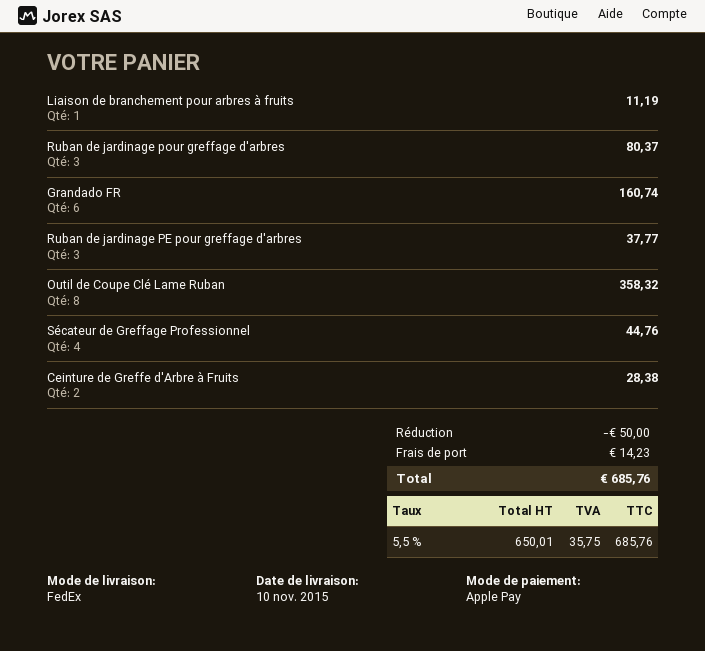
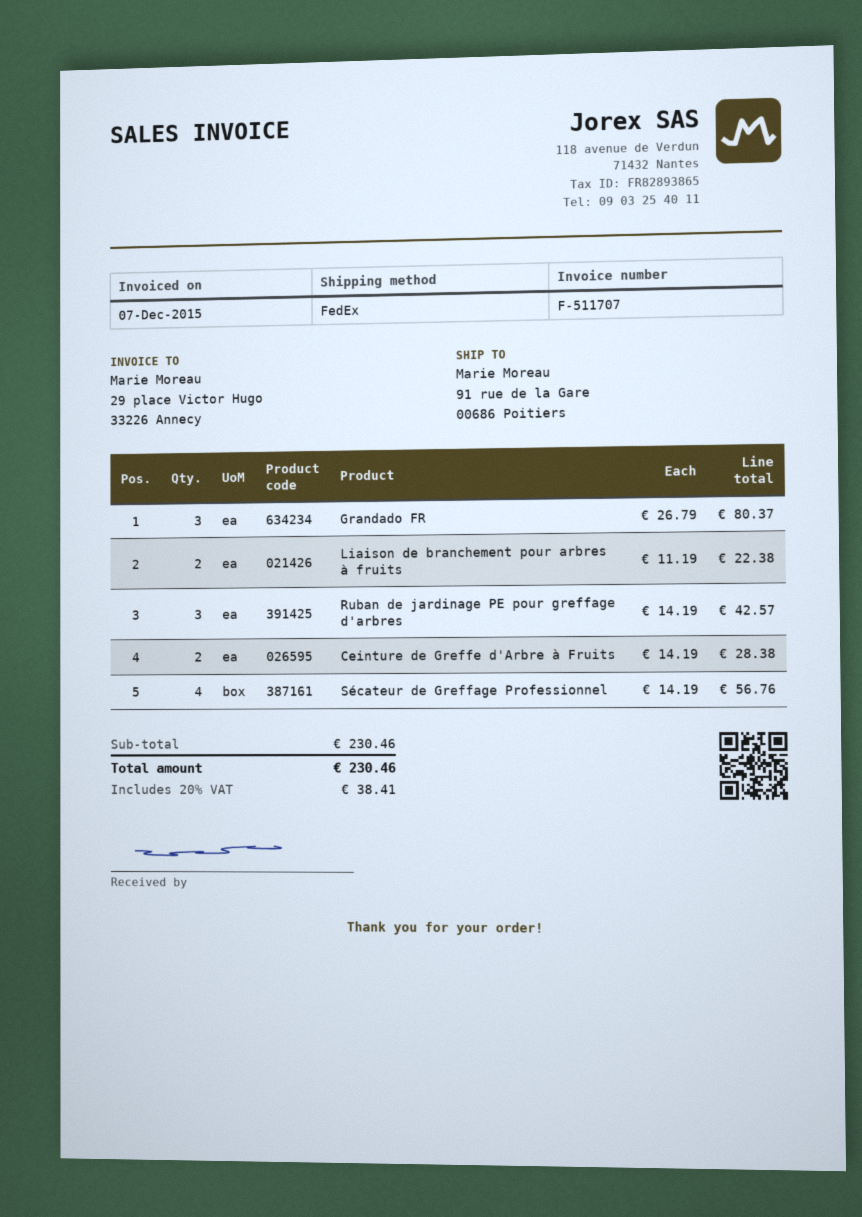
Liaison de branchement pour arbres à fruits: 1 for 11.19 -> 2 for 22.38
Ruban de jardinage pour greffage d'arbres: 3 for 80.37 -> none
Grandado FR: 6 for 160.74 -> 3 for 80.37
Ruban de jardinage PE pour greffage d'arbres: 3 for 37.77 -> 3 for 42.57
Outil de Coupe Clé Lame Ruban: 8 for 358.32 -> none
Sécateur de Greffage Professionnel: 4 for 44.76 -> 4 for 56.76
discount: 50.00 -> none
shipping: 14.23 -> none
tax: 5.5% = 35.75 -> 20% = 38.41
total: 685.76 -> 230.46

